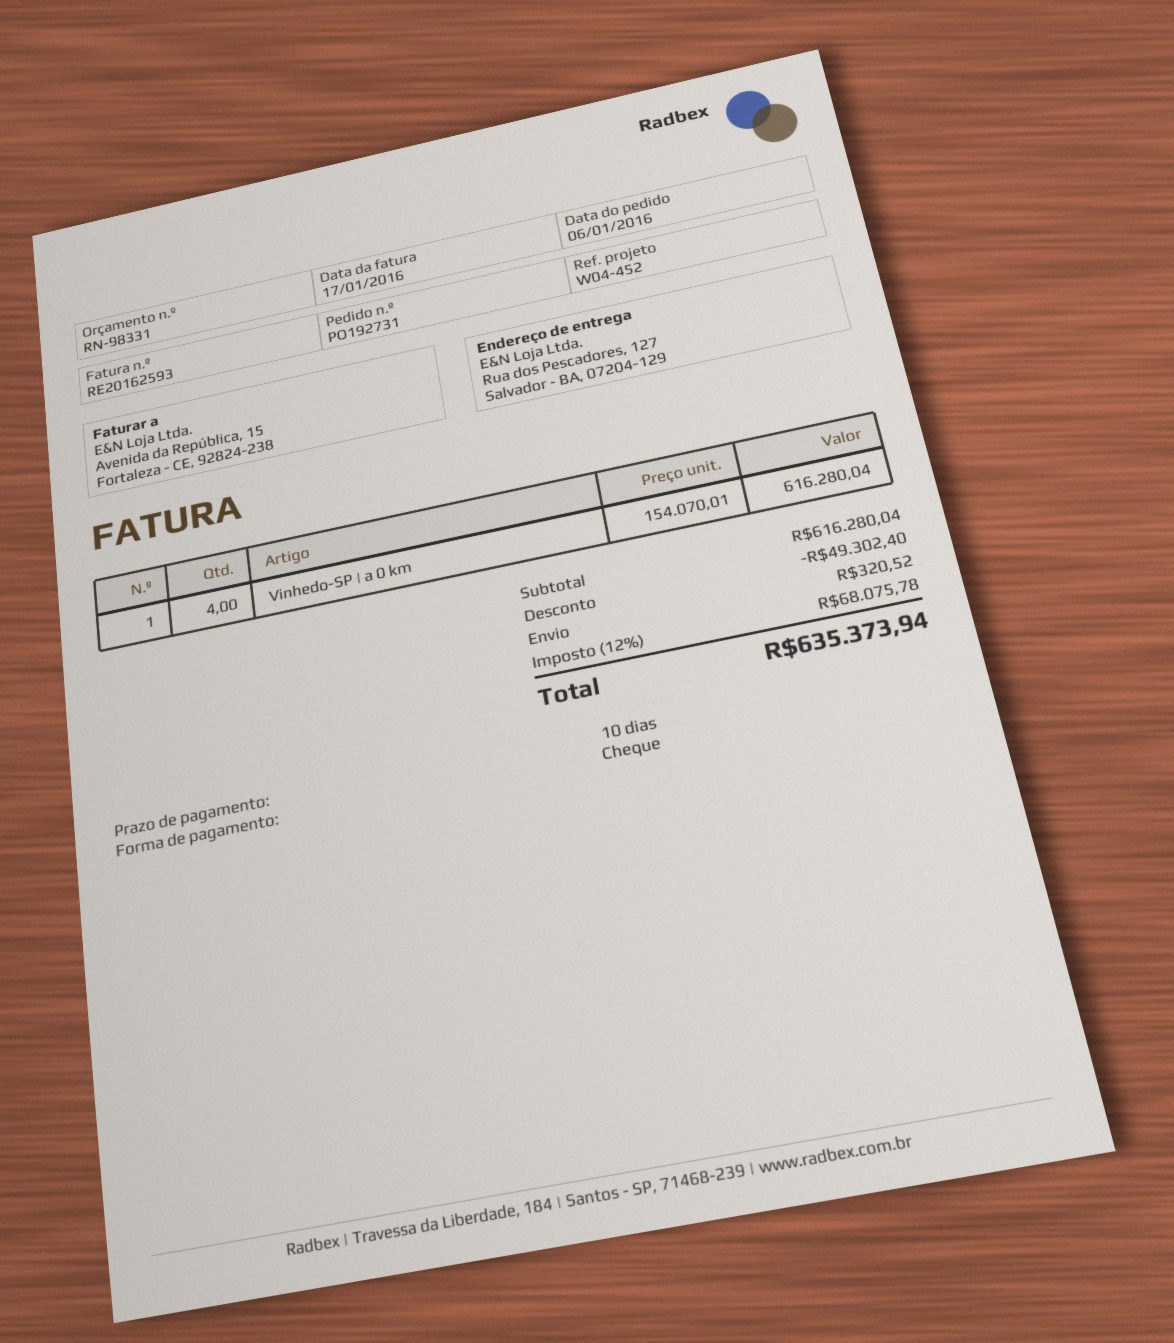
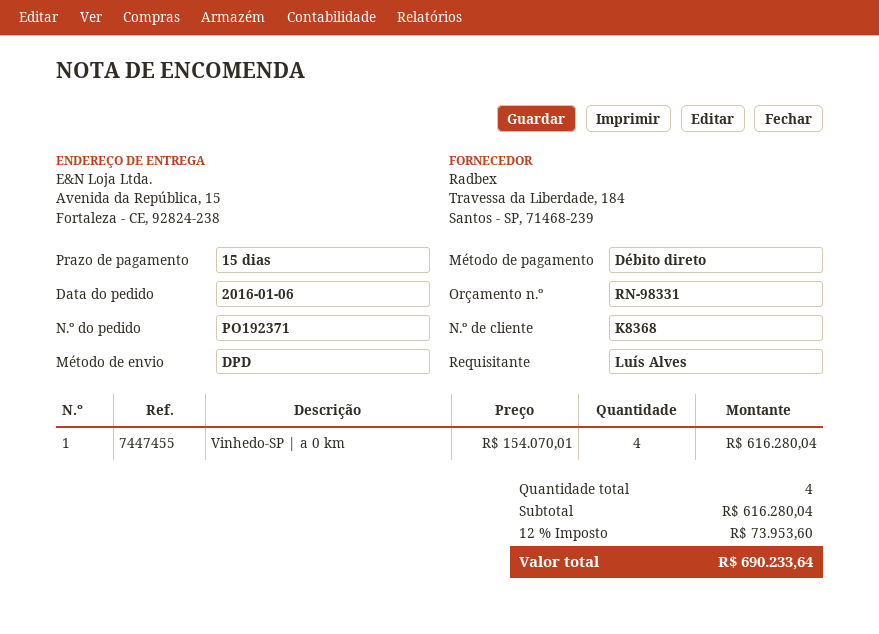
order number: PO192731 -> PO192371
payment terms: 10 days -> 15 days
payment method: cheque -> direct debit
ship to: Rua dos Pescadores, 127, Salvador - BA, 07204-129 -> Avenida da República, 15, Fortaleza - CE, 92824-238
discount: 49302.40 -> none
shipping: 320.52 -> none
tax: 12% = 68075.78 -> 12% = 73953.60
total: 635373.94 -> 690233.64

